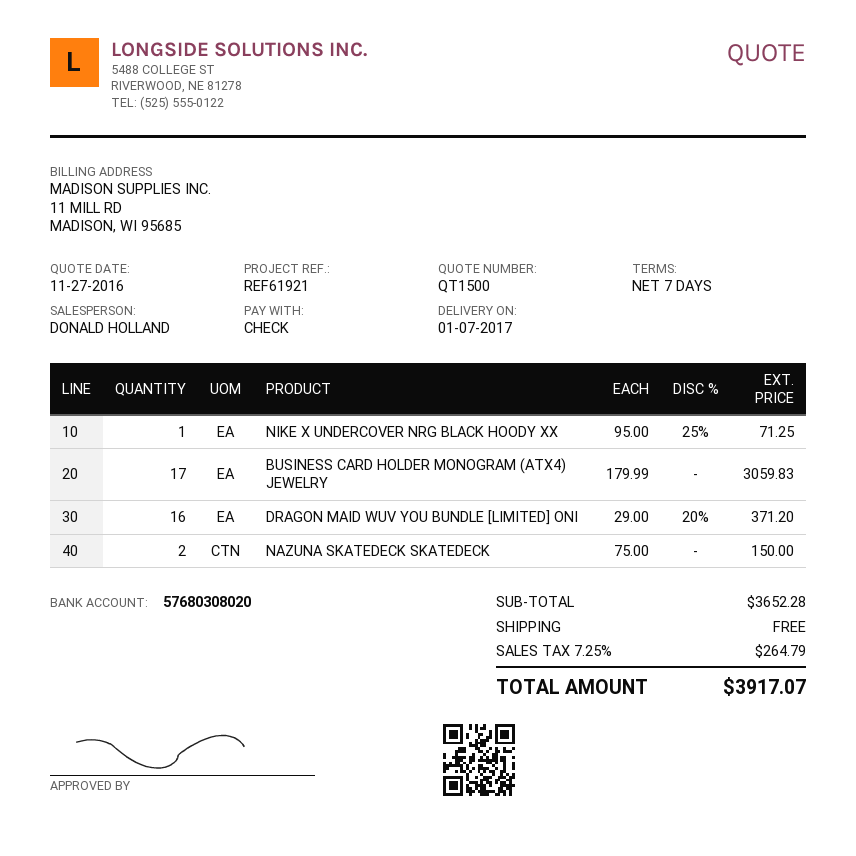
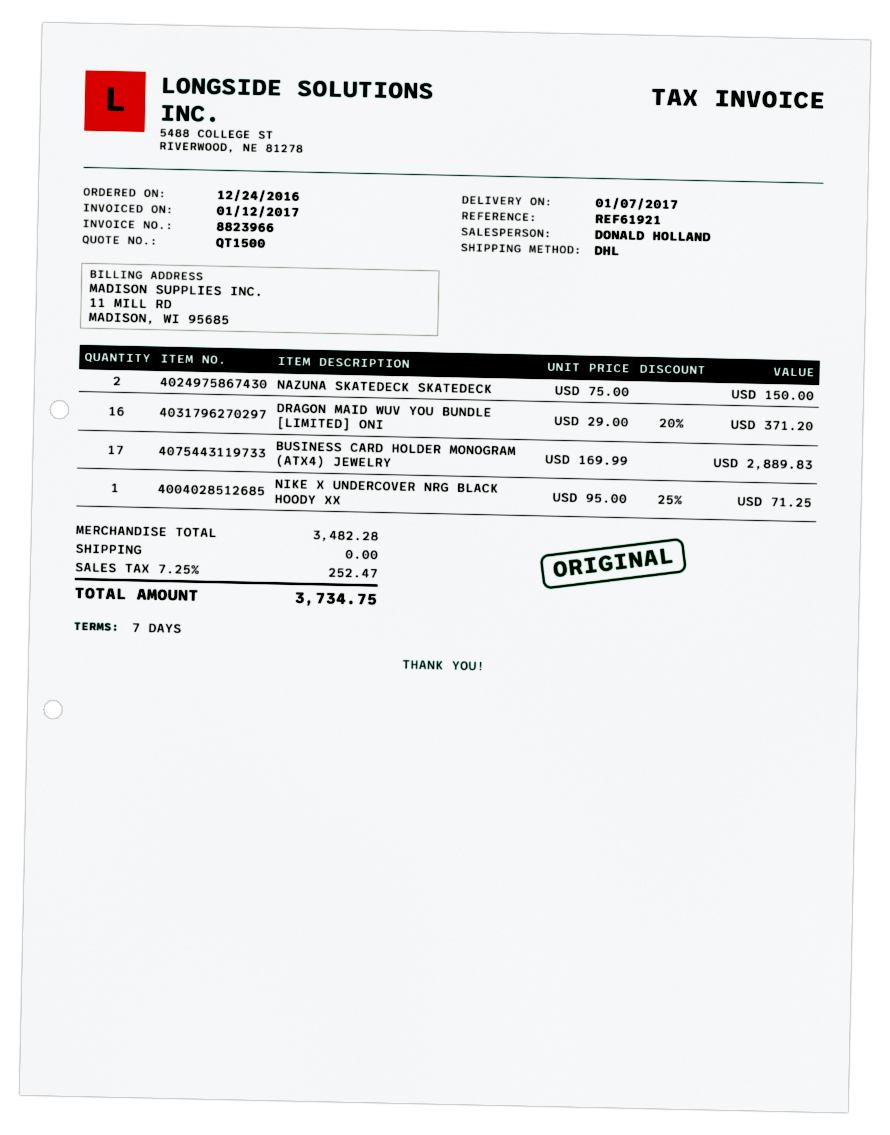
BUSINESS CARD HOLDER MONOGRAM (ATX4) JEWELRY: 17 x 179.99 = 3059.83 -> 17 x 169.99 = 2889.83
subtotal: 3652.28 -> 3482.28
tax: 7.25% = 264.79 -> 7.25% = 252.47
total: 3917.07 -> 3734.75

